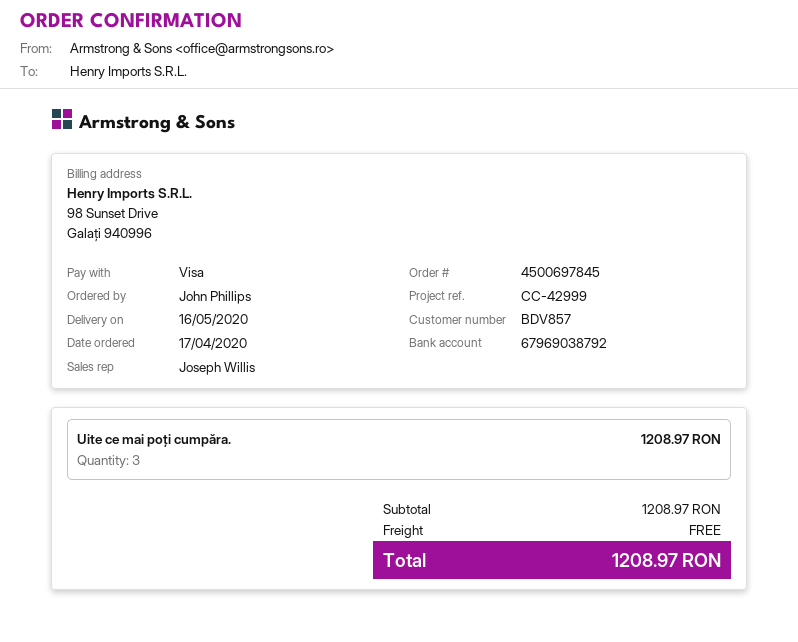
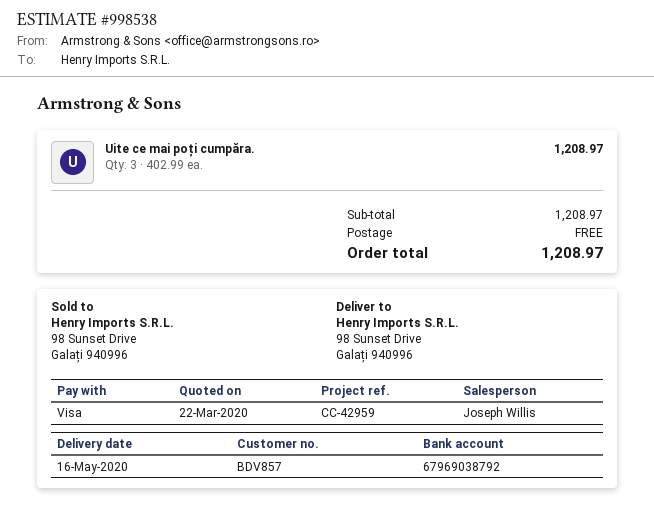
reference: CC-42999 -> CC-42959

